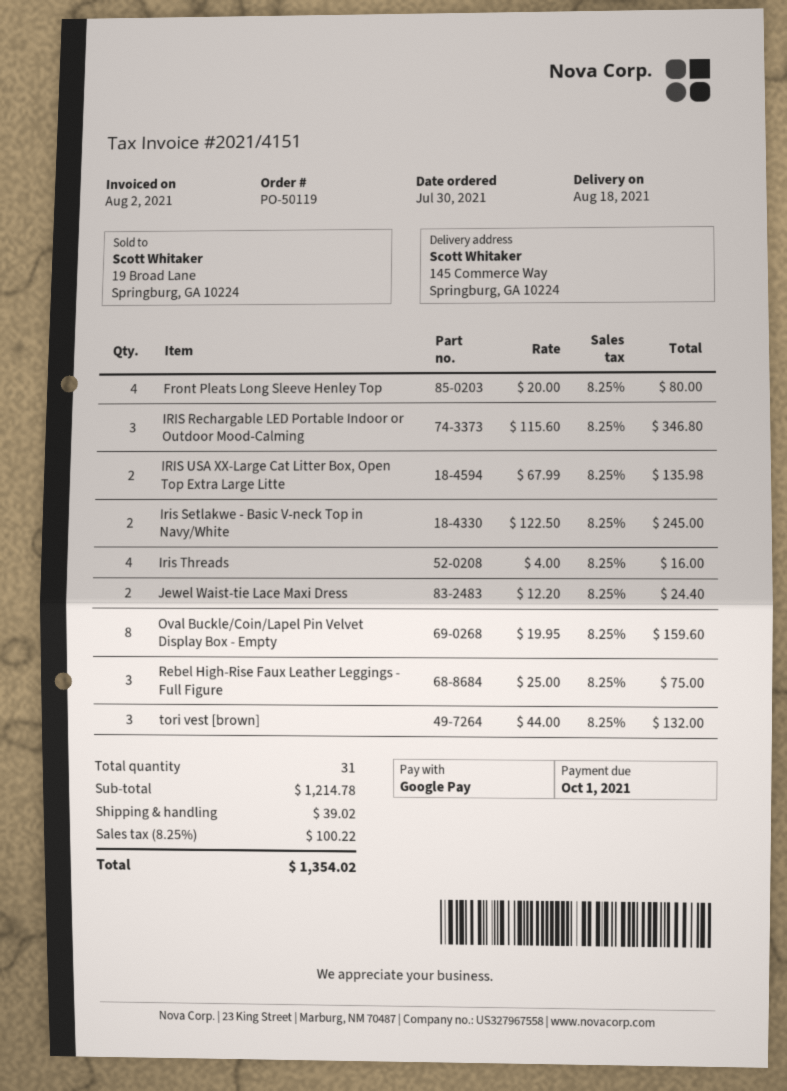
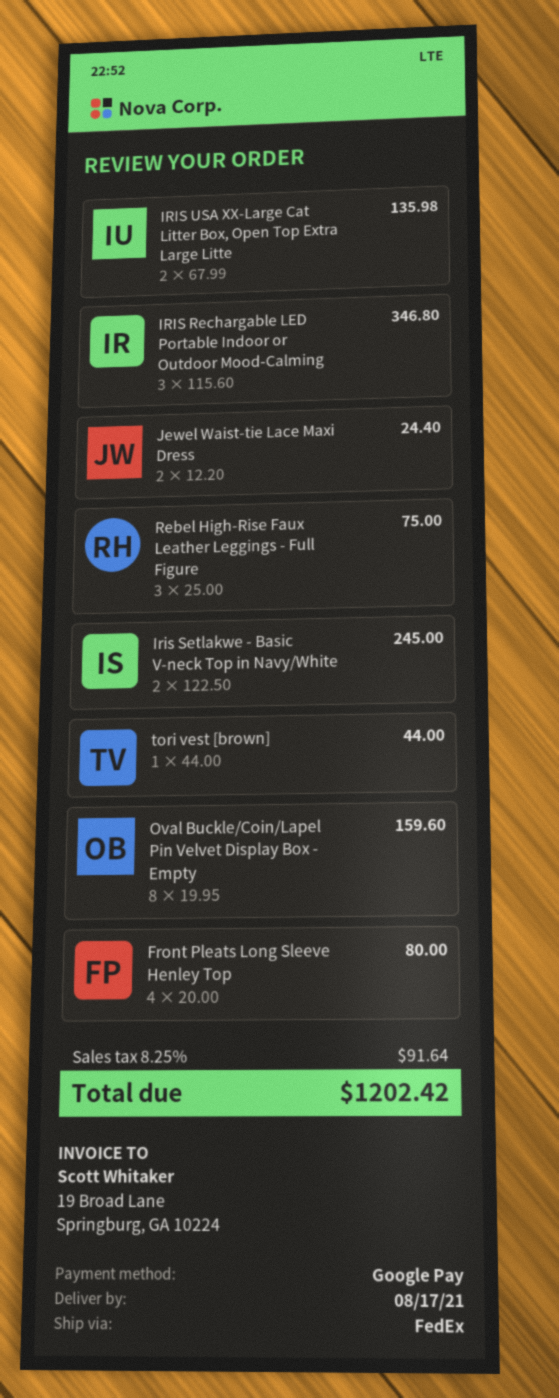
delivery date: 2021-08-18 -> 2021-08-17
Iris Threads: 4 x 4.00 = 16.00 -> none
tori vest [brown]: 3 x 44.00 = 132.00 -> 1 x 44.00 = 44.00
shipping: 39.02 -> none
tax: 8.25% = 100.22 -> 8.25% = 91.64
total: 1354.02 -> 1202.42

